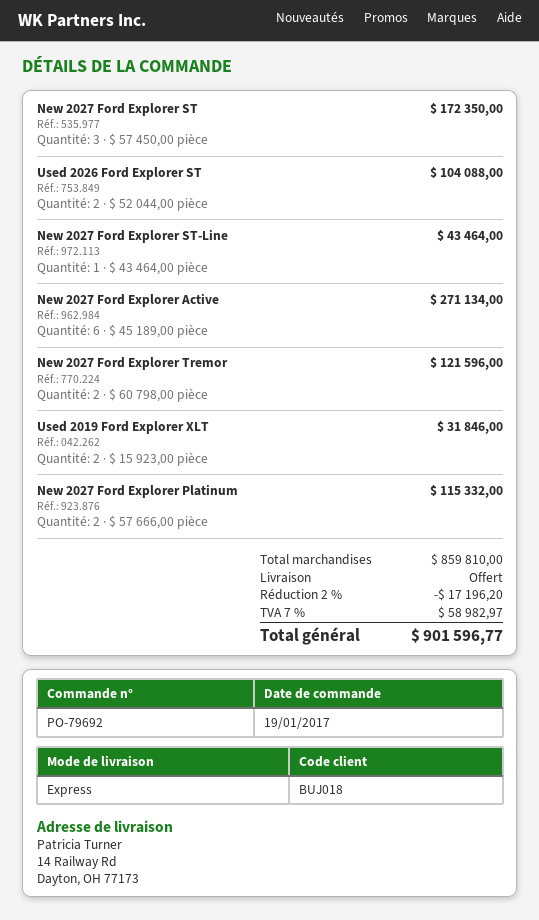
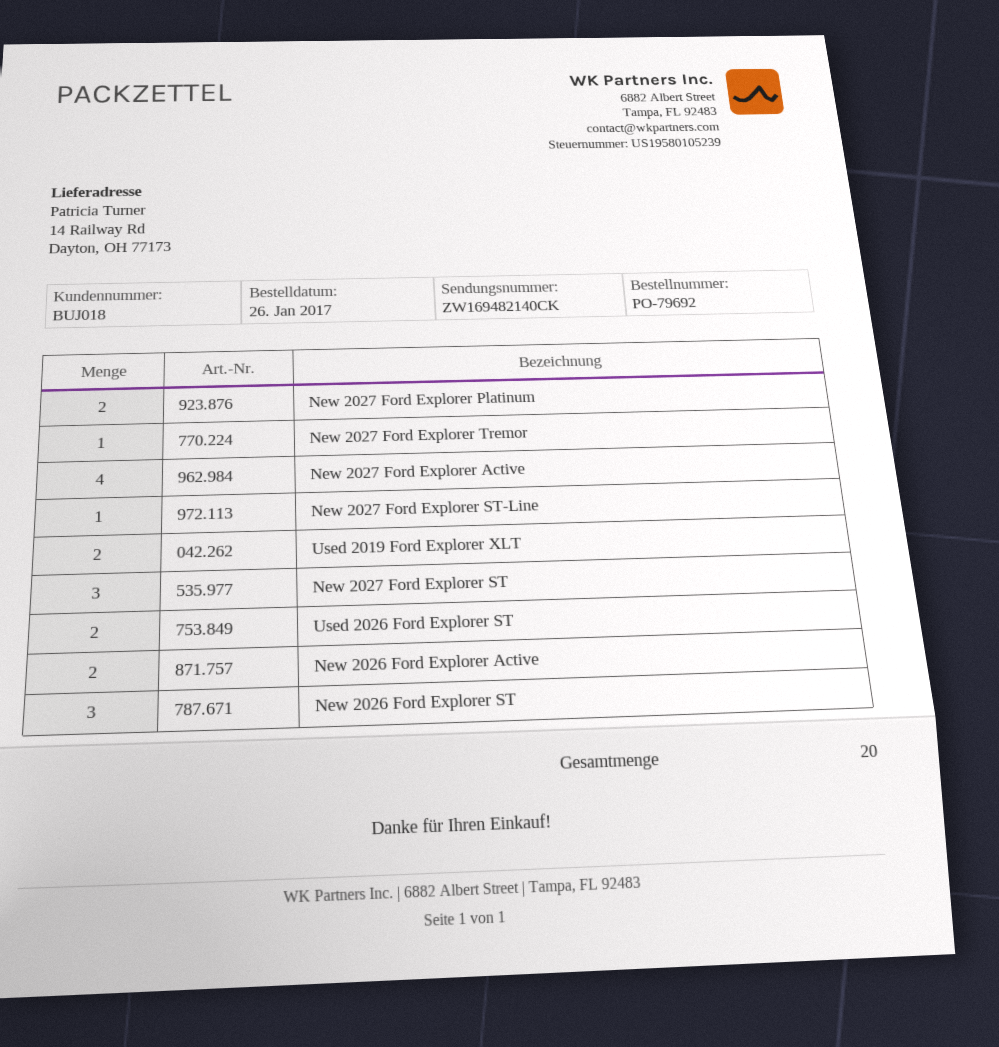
order date: 2017-01-19 -> 2017-01-26
New 2027 Ford Explorer Active: 6 -> 4
New 2027 Ford Explorer Tremor: 2 -> 1
New 2026 Ford Explorer Active: none -> 2
New 2026 Ford Explorer ST: none -> 3

